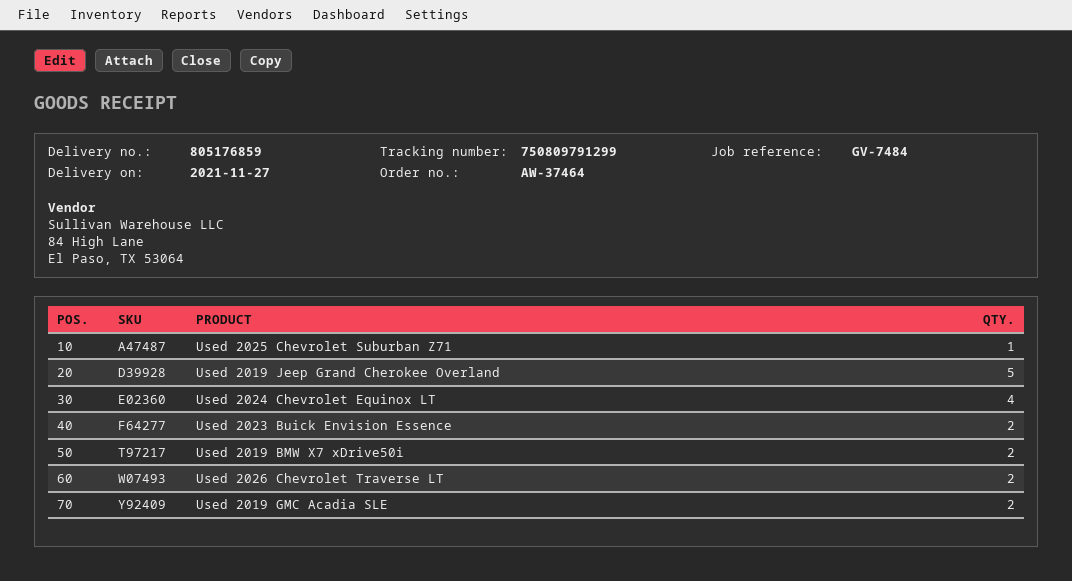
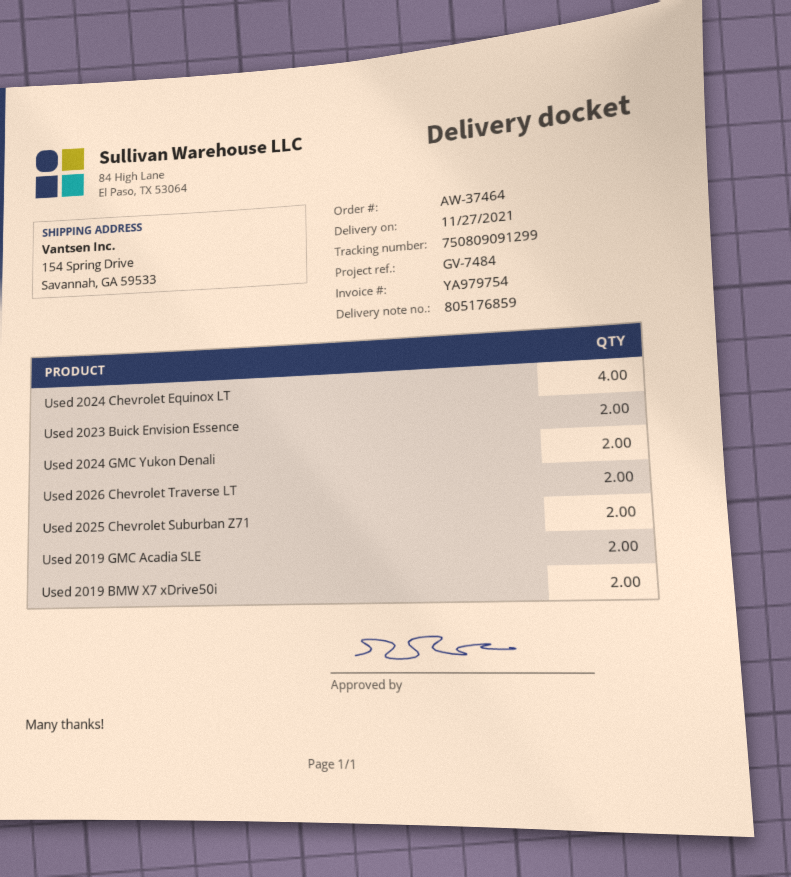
tracking number: 750809791299 -> 750809091299
Used 2025 Chevrolet Suburban Z71: 1 -> 2
Used 2019 Jeep Grand Cherokee Overland: 5 -> none
Used 2024 GMC Yukon Denali: none -> 2

